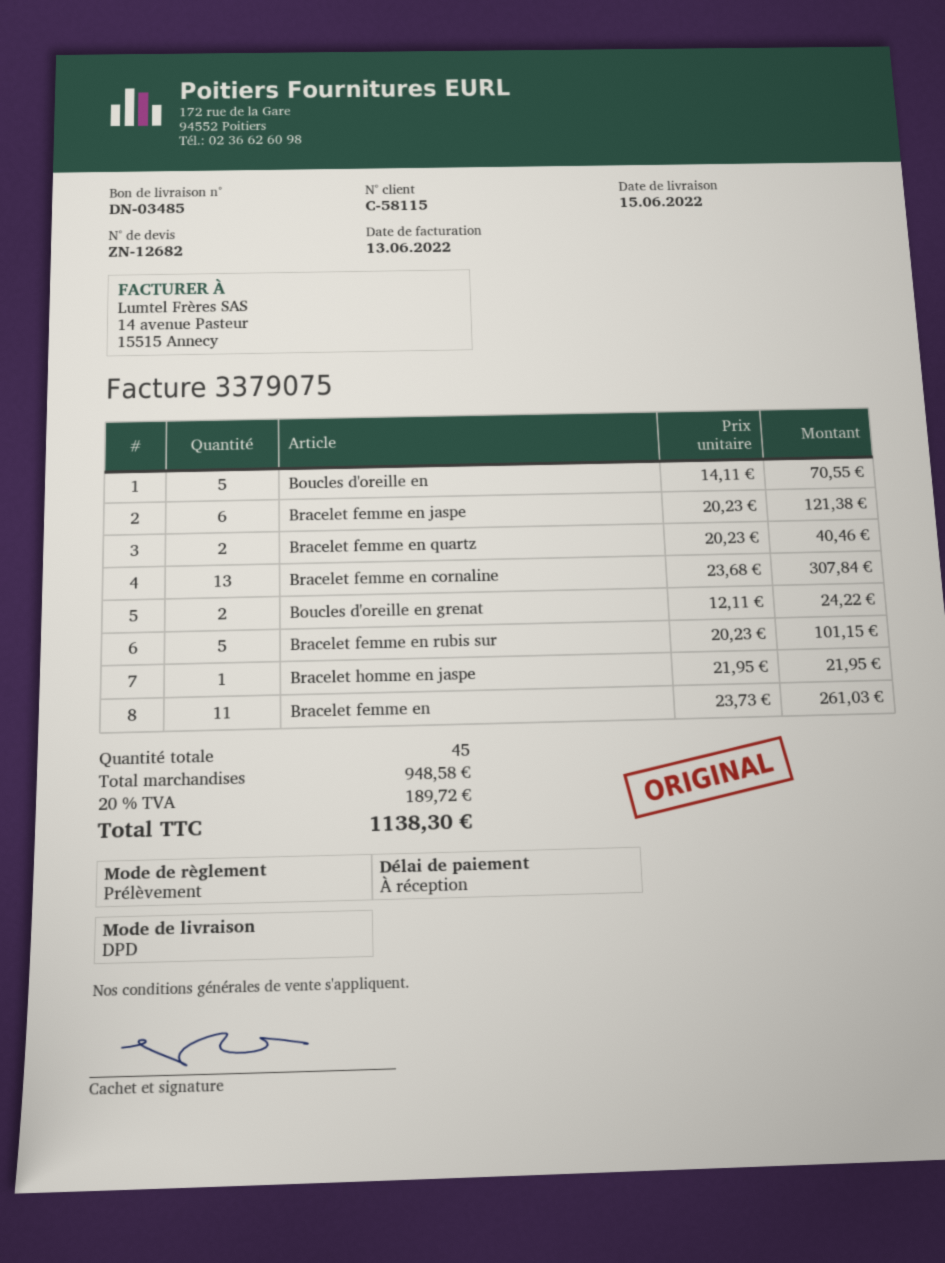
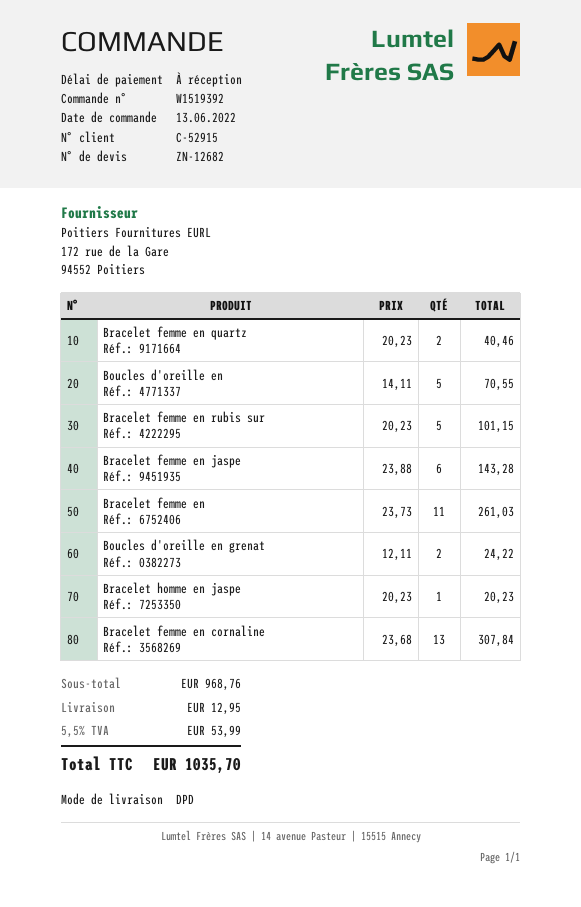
customer number: C-58115 -> C-52915
Bracelet femme en jaspe: 6 x 20.23 = 121.38 -> 6 x 23.88 = 143.28
Bracelet homme en jaspe: 1 x 21.95 = 21.95 -> 1 x 20.23 = 20.23
subtotal: 948.58 -> 968.76
shipping: none -> 12.95
tax: 20% = 189.72 -> 5.5% = 53.99
total: 1138.30 -> 1035.70

